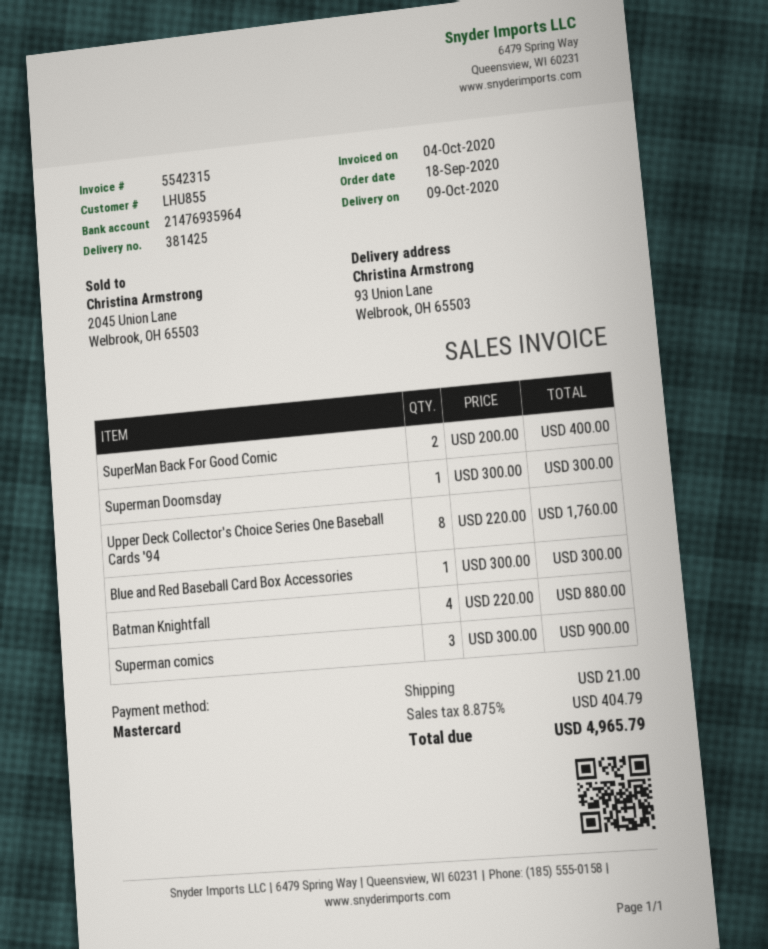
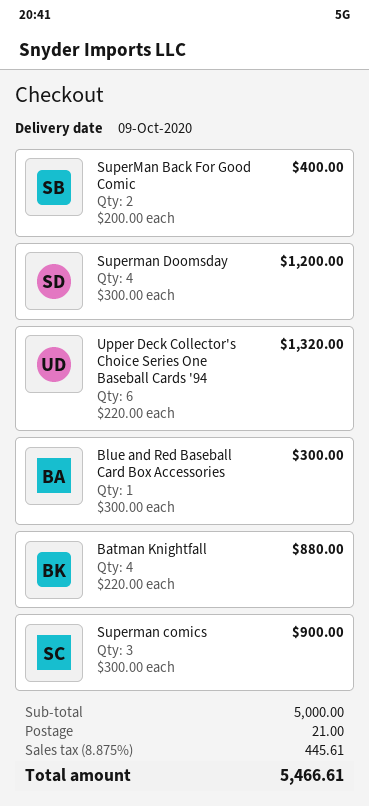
Superman Doomsday: 1 x 300.00 = 300.00 -> 4 x 300.00 = 1200.00
Upper Deck Collector's Choice Series One Baseball Cards '94: 8 x 220.00 = 1760.00 -> 6 x 220.00 = 1320.00
tax: 8.875% = 404.79 -> 8.875% = 445.61
total: 4965.79 -> 5466.61

